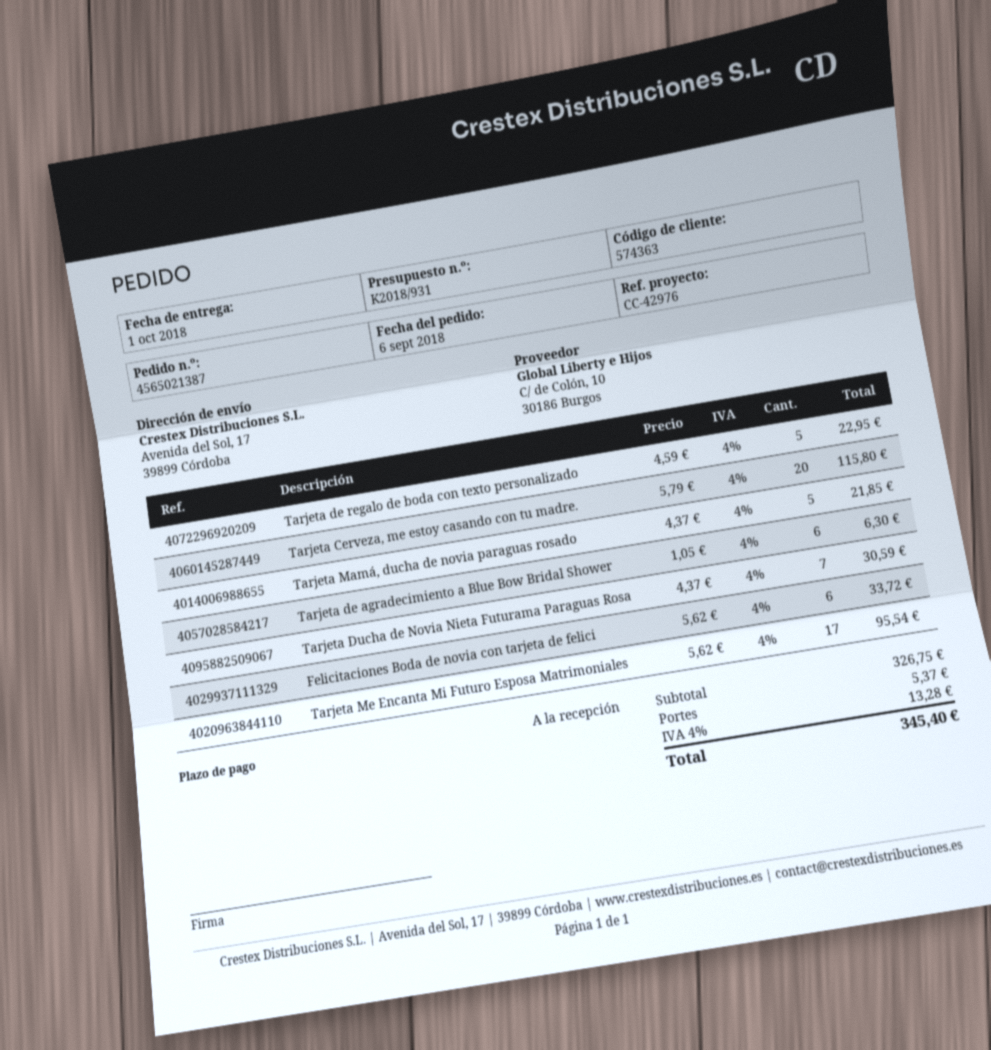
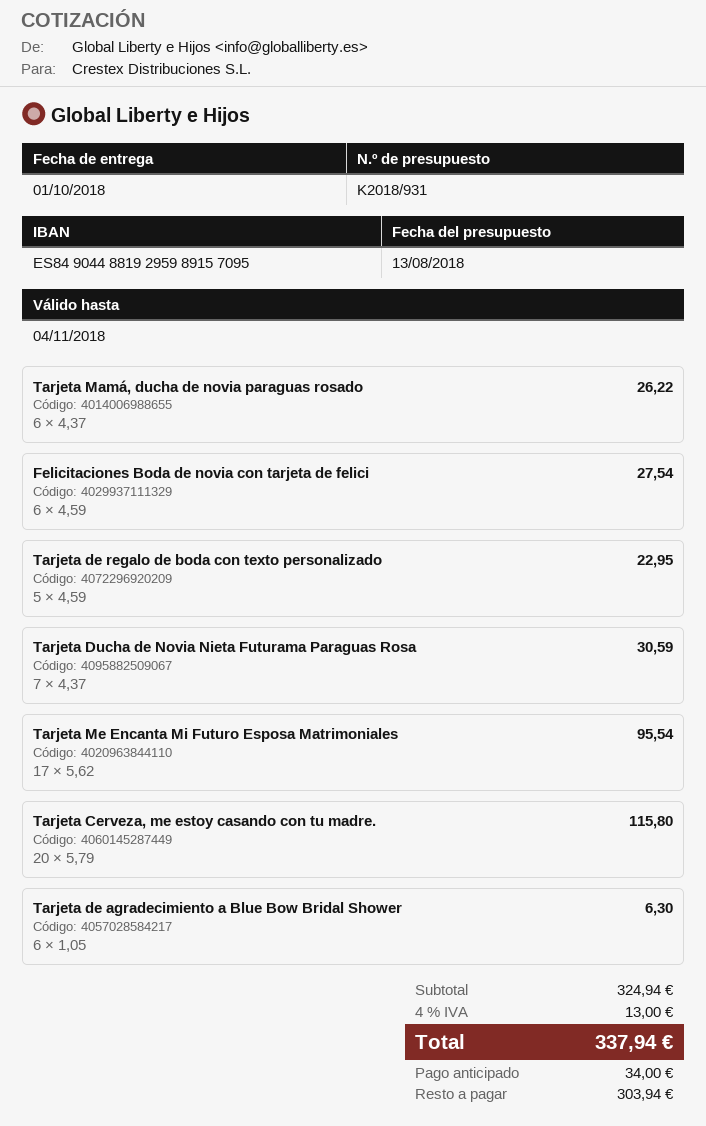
Tarjeta Mamá, ducha de novia paraguas rosado: 5 x 4.37 = 21.85 -> 6 x 4.37 = 26.22
Felicitaciones Boda de novia con tarjeta de felici: 6 x 5.62 = 33.72 -> 6 x 4.59 = 27.54
subtotal: 326.75 -> 324.94
shipping: 5.37 -> none
tax: 4% = 13.28 -> 4% = 13.00
total: 345.40 -> 337.94

